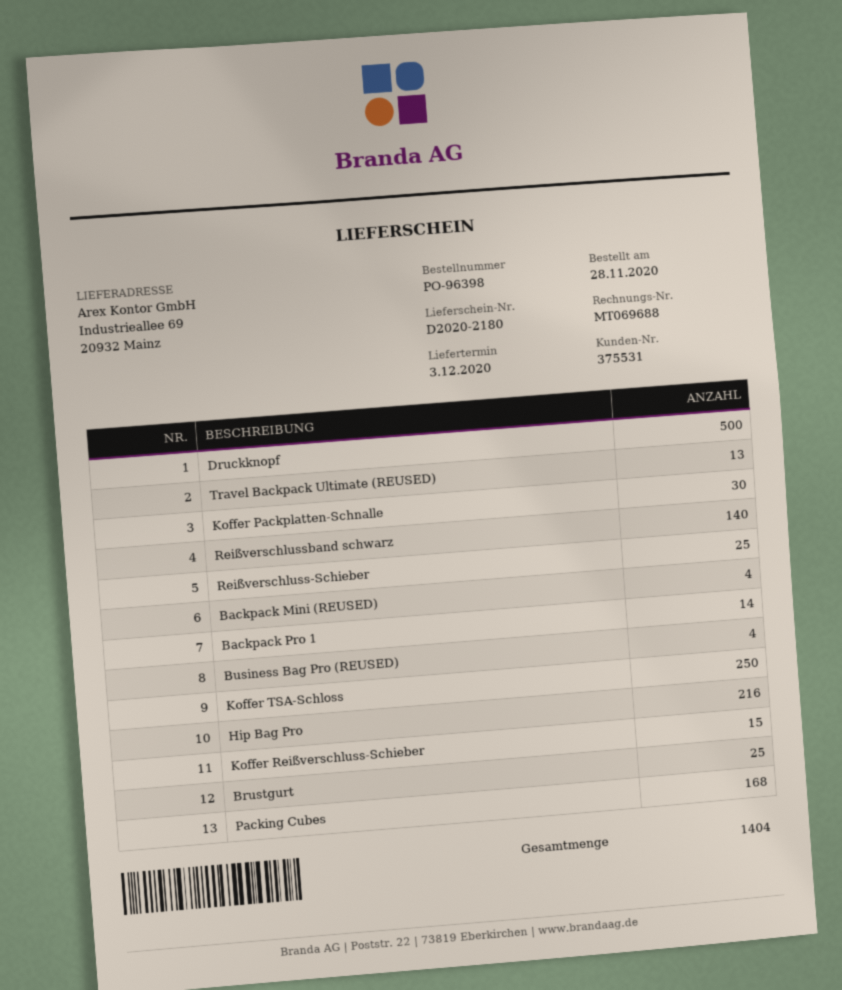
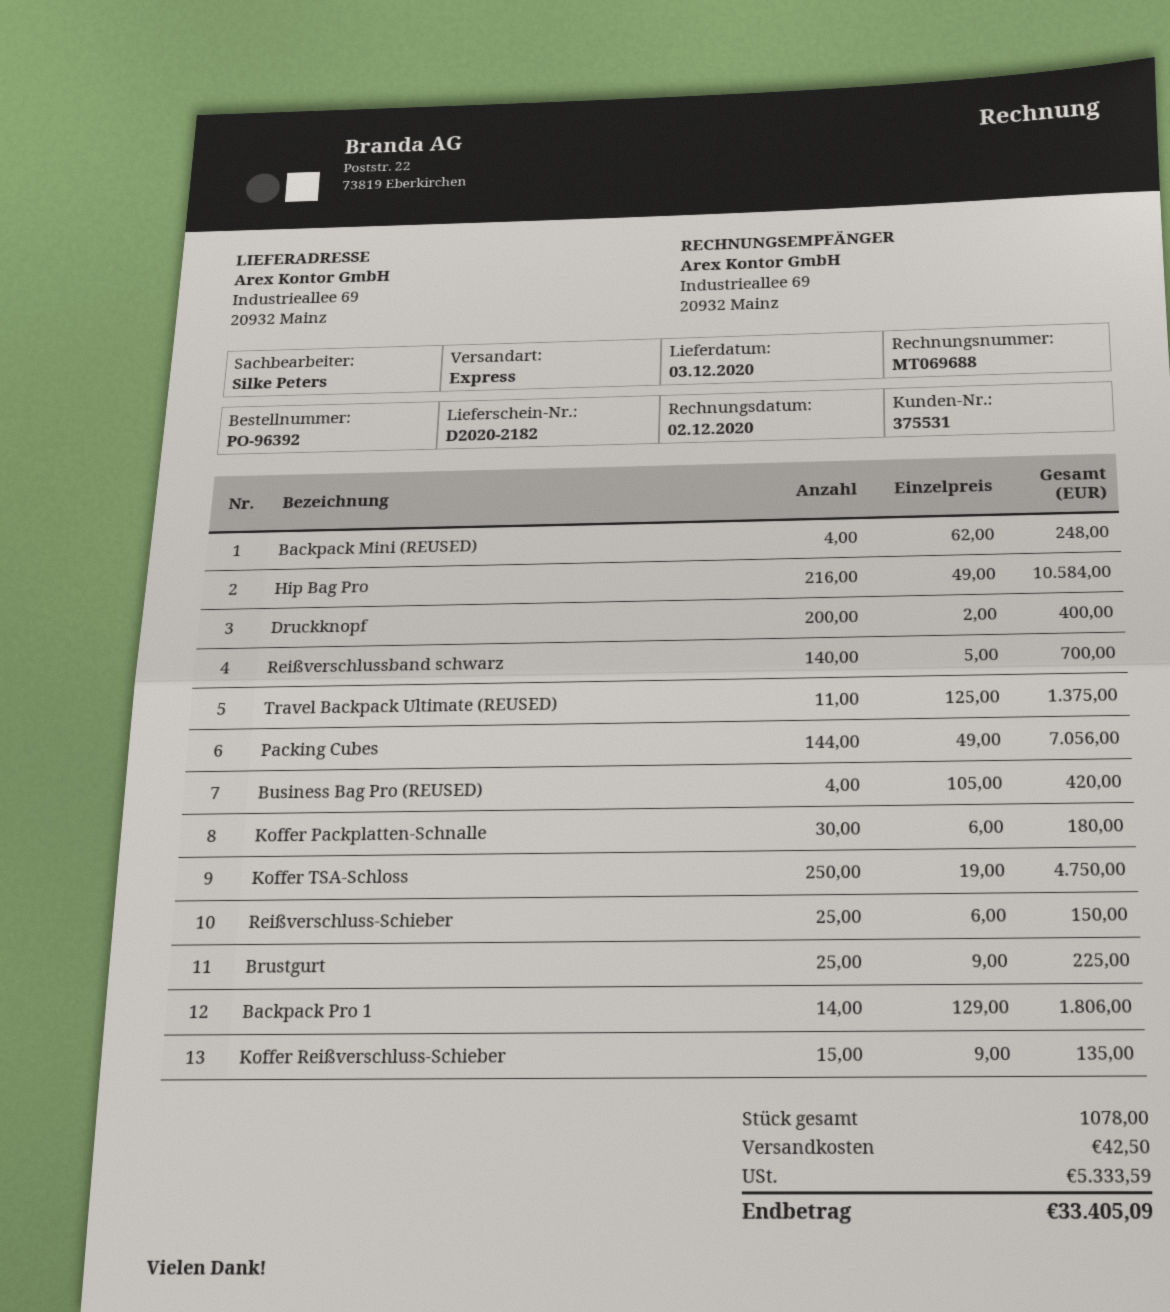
order number: PO-96398 -> PO-96392
delivery note number: D2020-2180 -> D2020-2182
Druckknopf: 500 -> 200
Travel Backpack Ultimate (REUSED): 13 -> 11
Packing Cubes: 168 -> 144
total quantity: 1404 -> 1078

